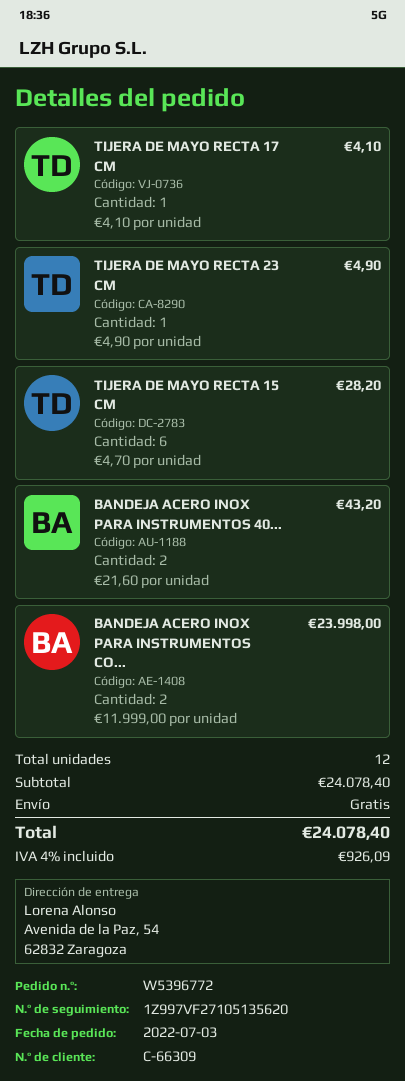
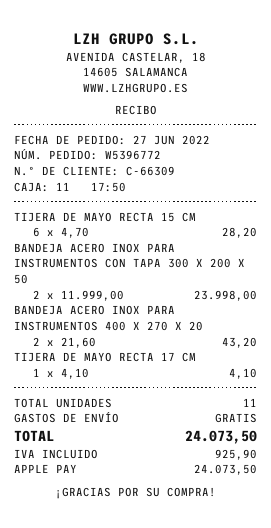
order date: 2022-07-03 -> 2022-06-27
TIJERA DE MAYO RECTA 23 CM: 1 x 4.90 = 4.90 -> none
total quantity: 12 -> 11
tax: 926.09 -> 925.90
total: 24078.40 -> 24073.50

